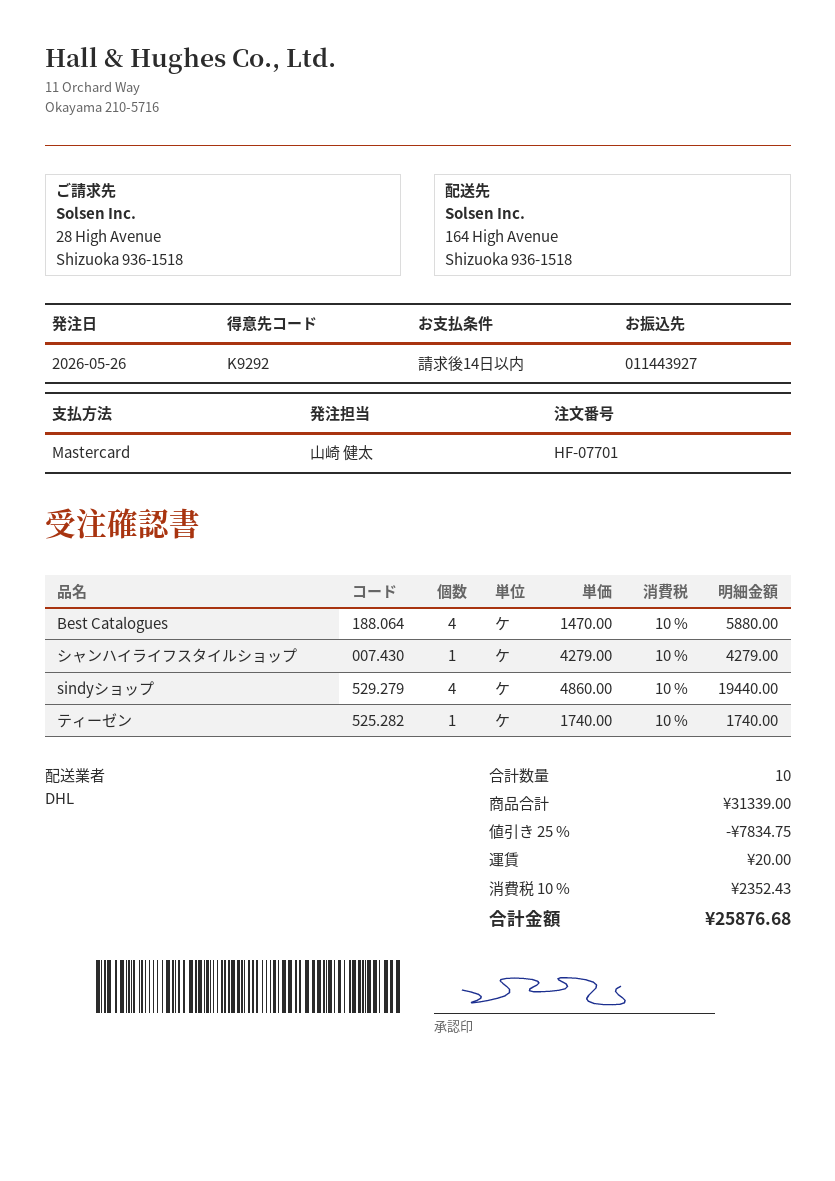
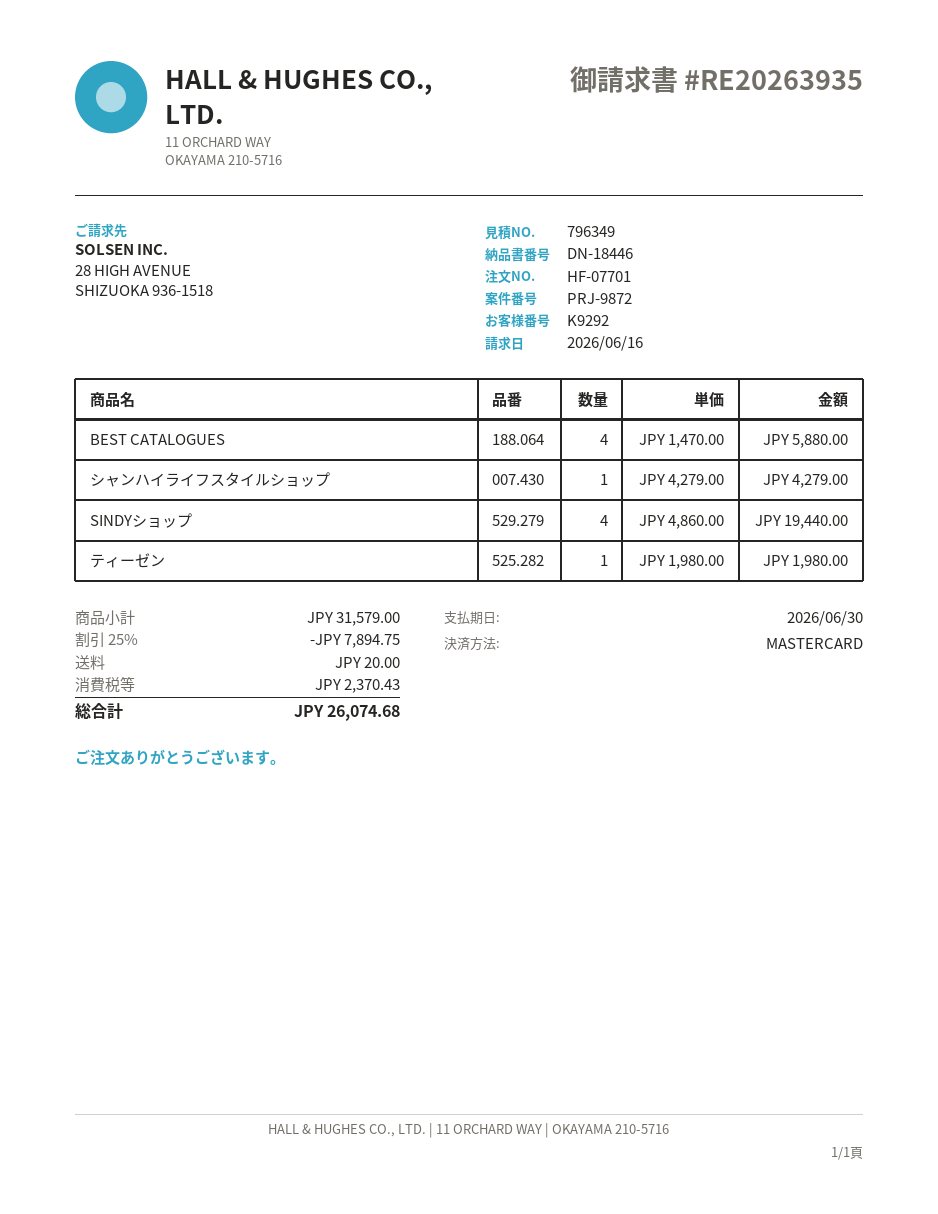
ティーゼン: 1 x 1740.00 = 1740.00 -> 1 x 1980.00 = 1980.00
subtotal: 31339.00 -> 31579.00
discount: 25% = 7834.75 -> 25% = 7894.75
tax: 2352.43 -> 2370.43
total: 25876.68 -> 26074.68

